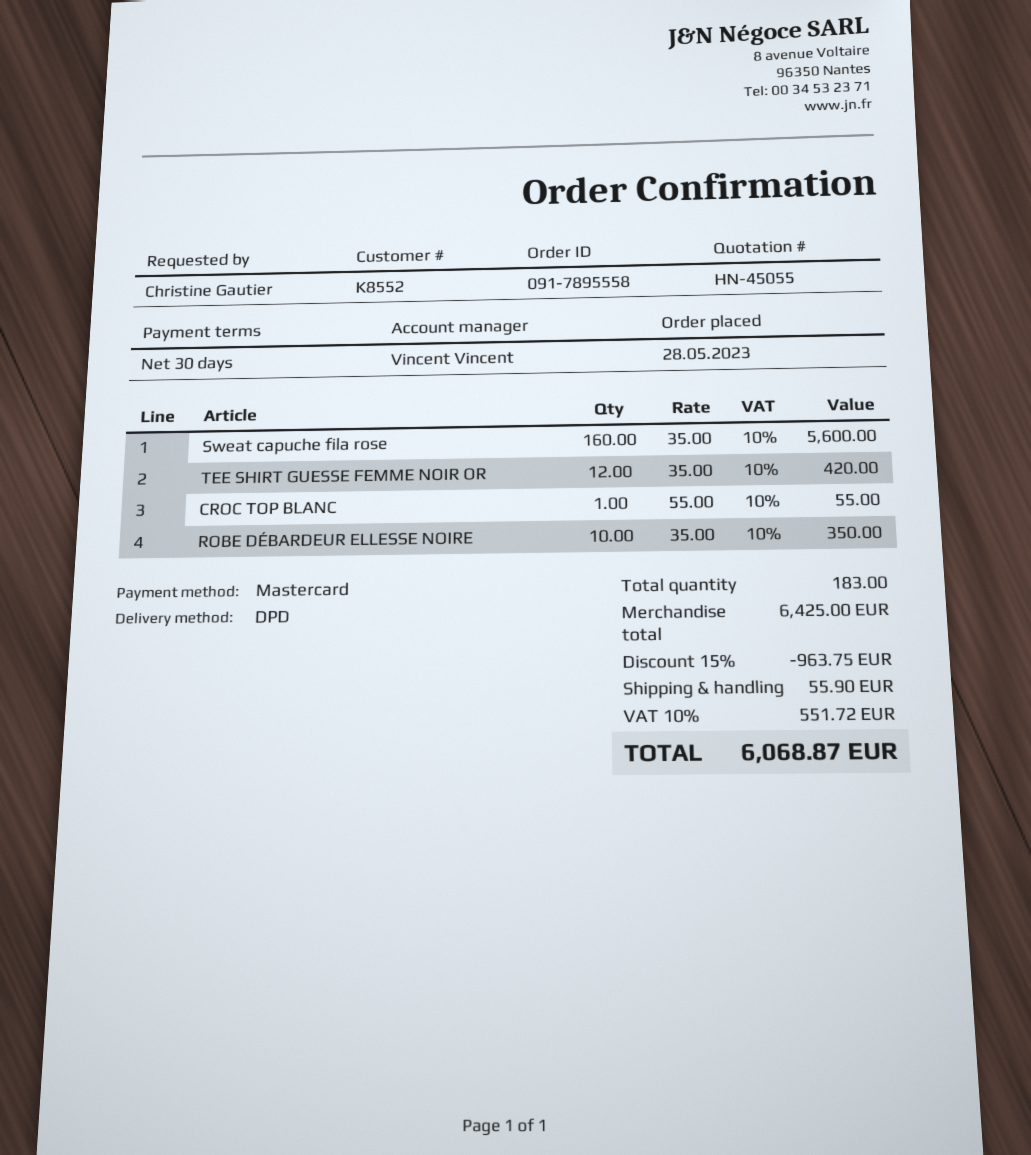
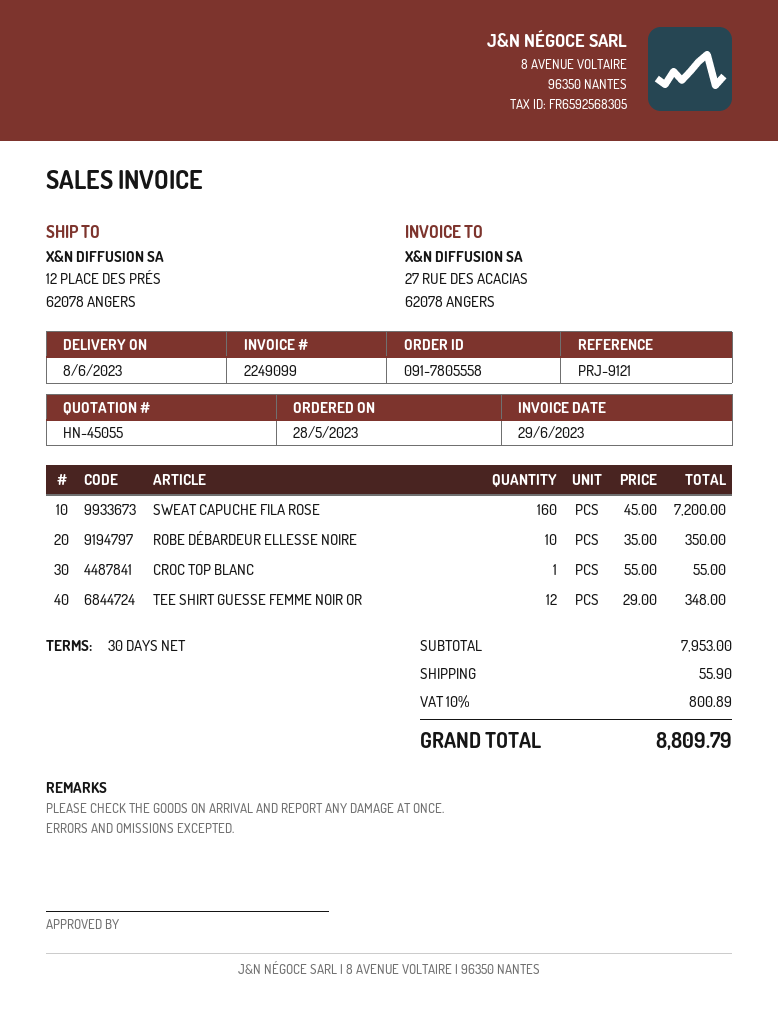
order number: 091-7895558 -> 091-7805558
Sweat capuche fila rose: 160 x 35.00 = 5600.00 -> 160 x 45.00 = 7200.00
TEE SHIRT GUESSE FEMME NOIR OR: 12 x 35.00 = 420.00 -> 12 x 29.00 = 348.00
subtotal: 6425.00 -> 7953.00
discount: 15% = 963.75 -> none
tax: 10% = 551.72 -> 10% = 800.89
total: 6068.87 -> 8809.79

